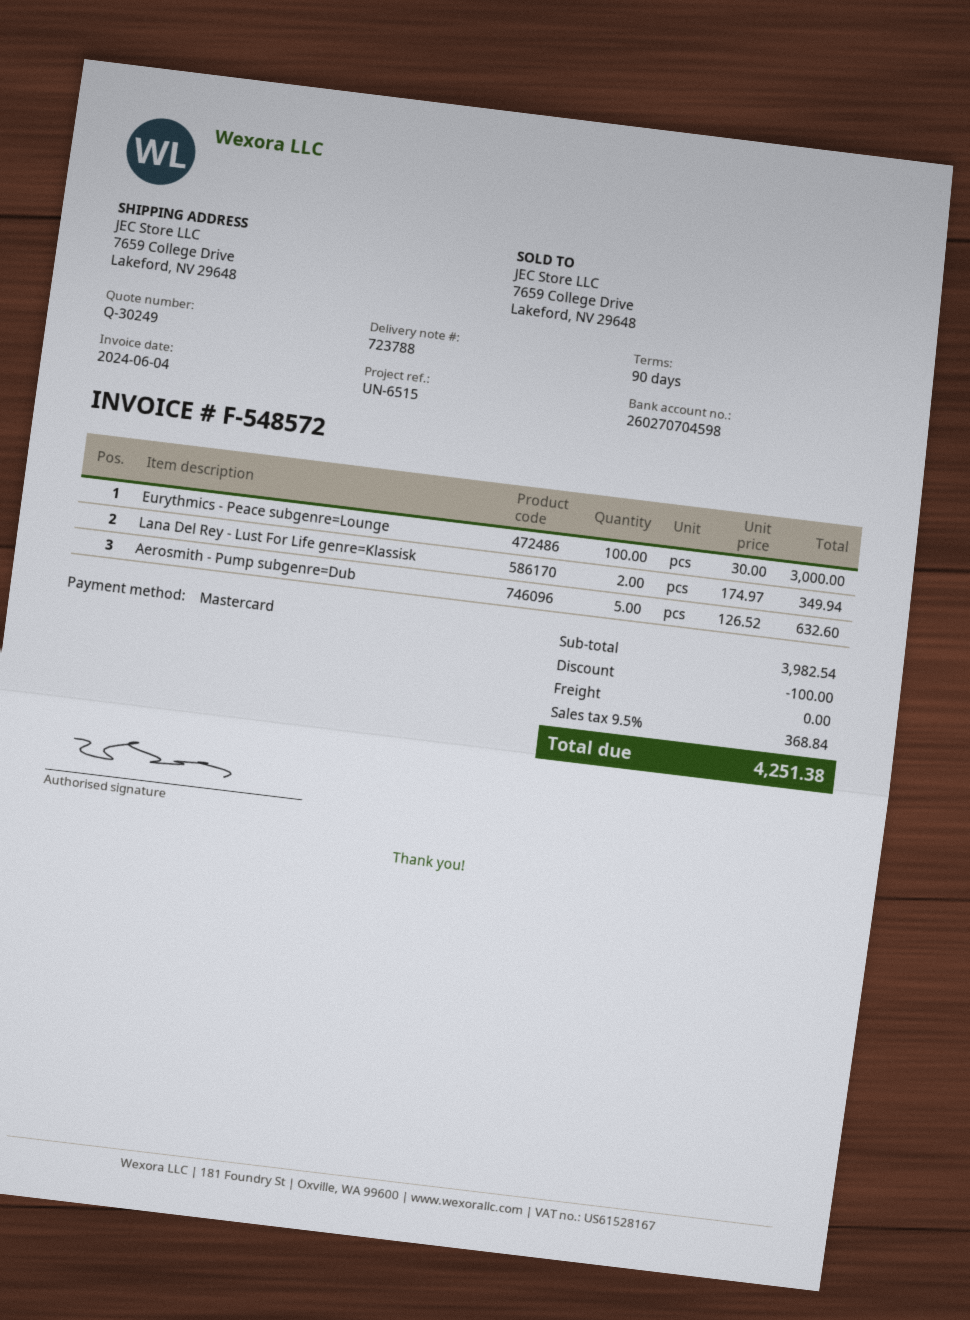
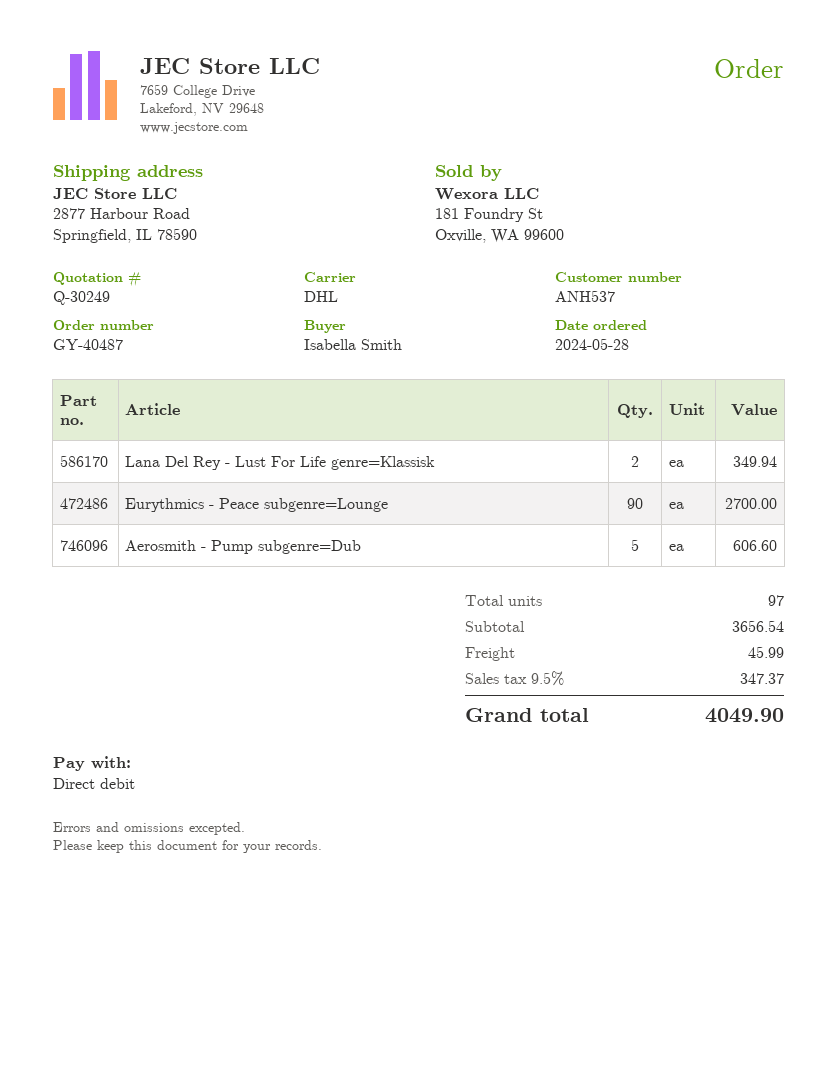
payment method: Mastercard -> direct debit
ship to: 7659 College Drive, Lakeford, NV 29648 -> 2877 Harbour Road, Springfield, IL 78590
Eurythmics - Peace subgenre=Lounge: 100 for 3000.00 -> 90 for 2700.00
Aerosmith - Pump subgenre=Dub: 5 for 632.60 -> 5 for 606.60
subtotal: 3982.54 -> 3656.54
discount: 100.00 -> none
shipping: 0.00 -> 45.99
tax: 9.5% = 368.84 -> 9.5% = 347.37
total: 4251.38 -> 4049.90

